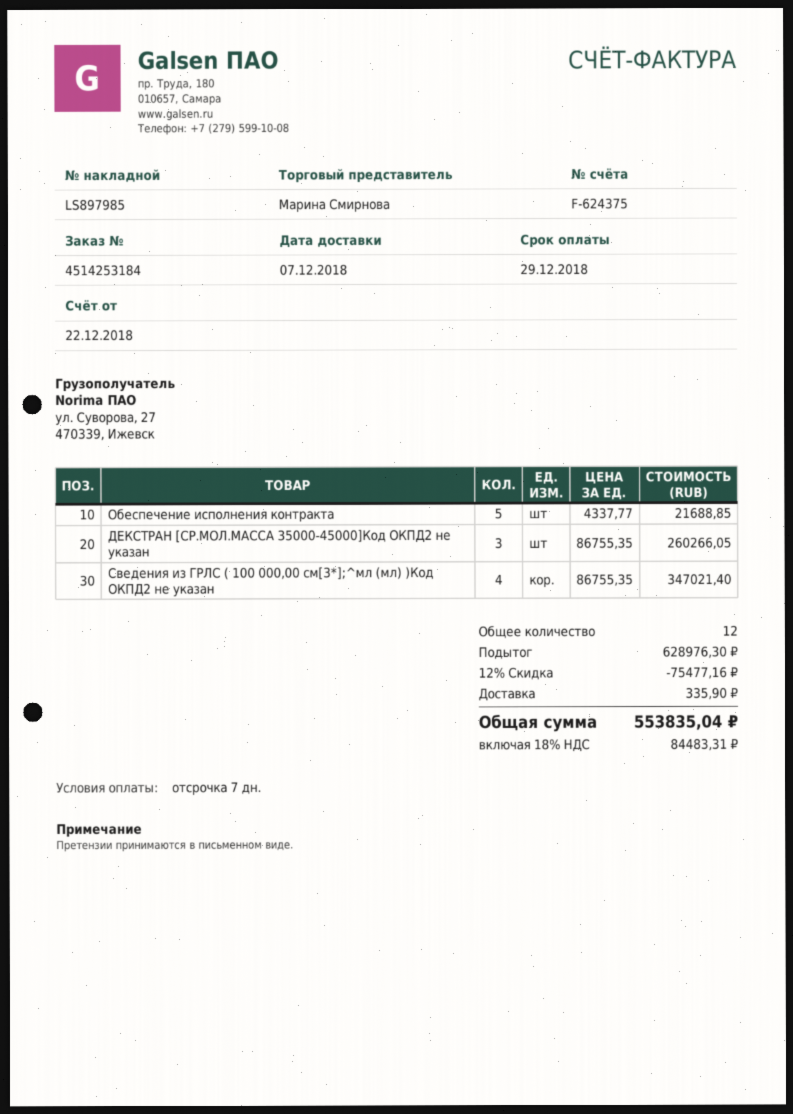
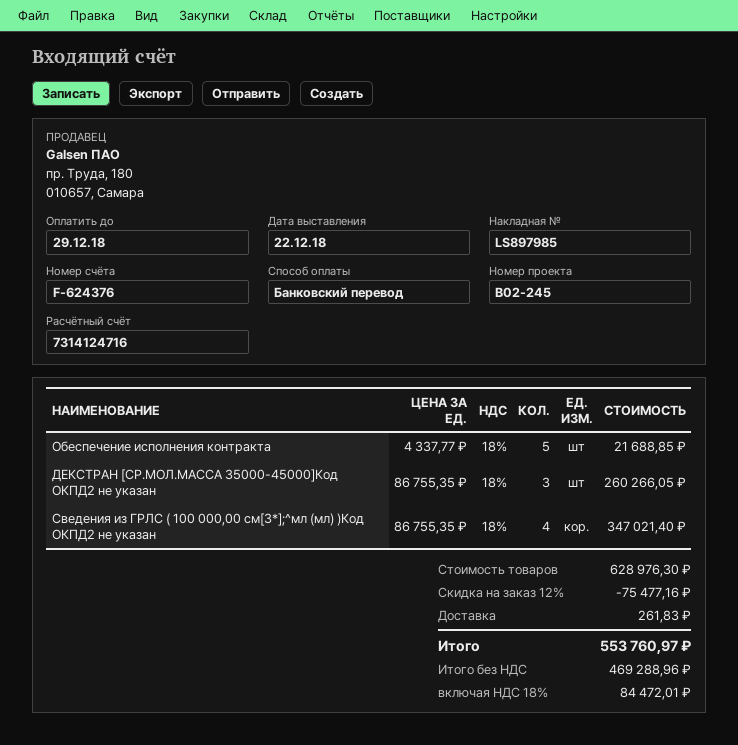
invoice number: F-624375 -> F-624376
shipping: 335.90 -> 261.83
tax: 18% = 84483.31 -> 18% = 84472.01
total: 553835.04 -> 553760.97

